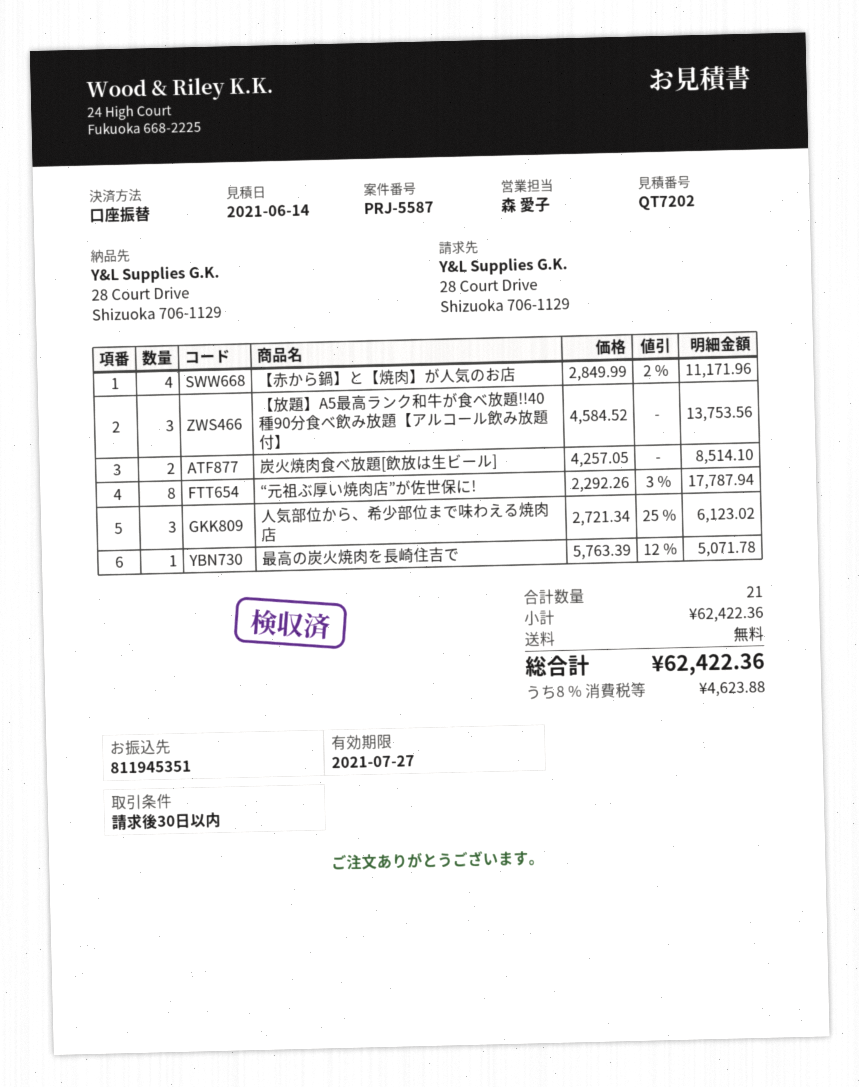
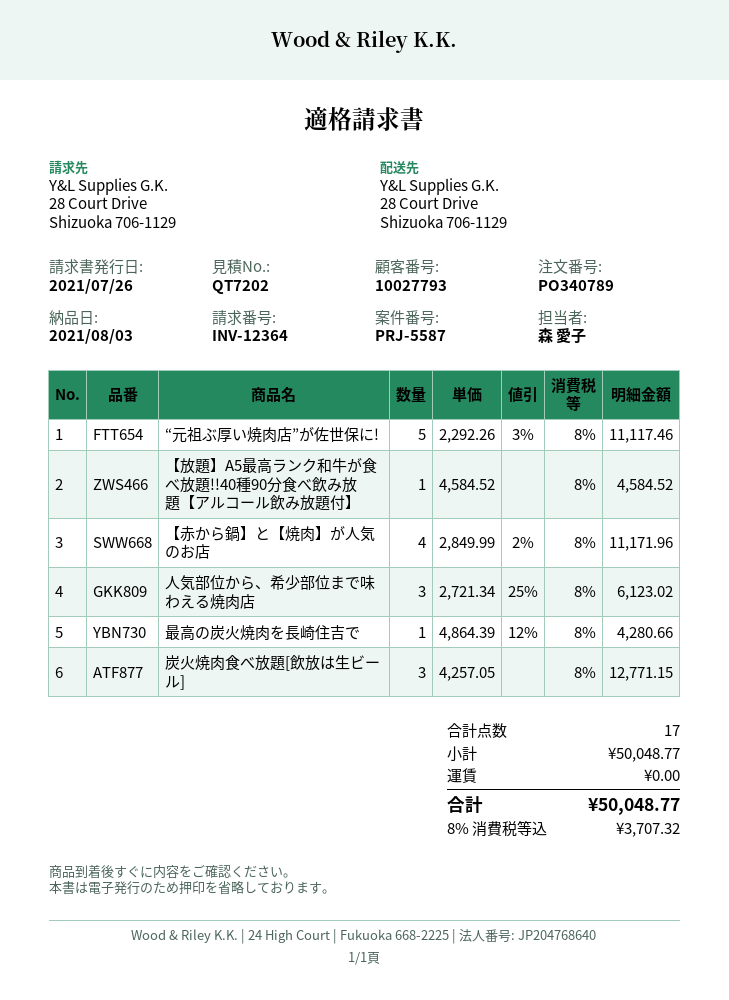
【放題】A5最高ランク和牛が食べ放題!!40種90分食べ飲み放題【アルコール飲み放題付】: 3 x 4584.52 = 13753.56 -> 1 x 4584.52 = 4584.52
炭火焼肉食べ放題[飲放は生ビール]: 2 x 4257.05 = 8514.10 -> 3 x 4257.05 = 12771.15
“元祖ぶ厚い焼肉店”が佐世保に!: 8 x 2292.26 - 3% = 17787.94 -> 5 x 2292.26 - 3% = 11117.46
最高の炭火焼肉を長崎住吉で: 1 x 5763.39 - 12% = 5071.78 -> 1 x 4864.39 - 12% = 4280.66
total quantity: 21 -> 17
subtotal: 62422.36 -> 50048.77
tax: 8% = 4623.88 -> 8% = 3707.32
total: 62422.36 -> 50048.77

